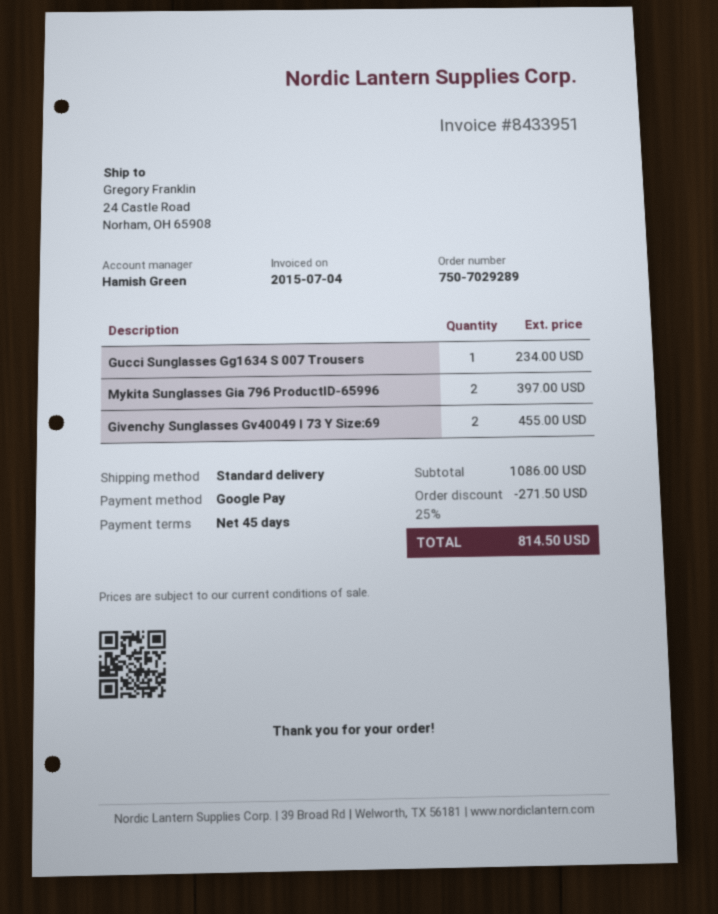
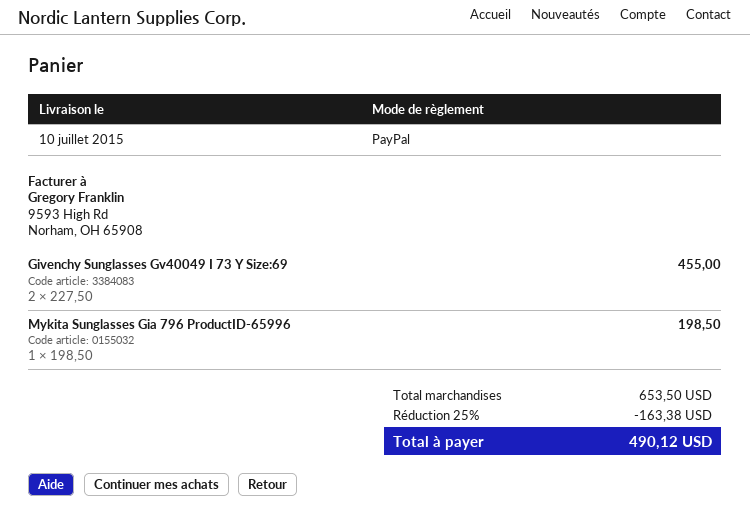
payment method: Google Pay -> PayPal
Gucci Sunglasses Gg1634 S 007 Trousers: 1 for 234.00 -> none
Mykita Sunglasses Gia 796 ProductID-65996: 2 for 397.00 -> 1 for 198.50
subtotal: 1086.00 -> 653.50
discount: 25% = 271.50 -> 25% = 163.38
total: 814.50 -> 490.12

